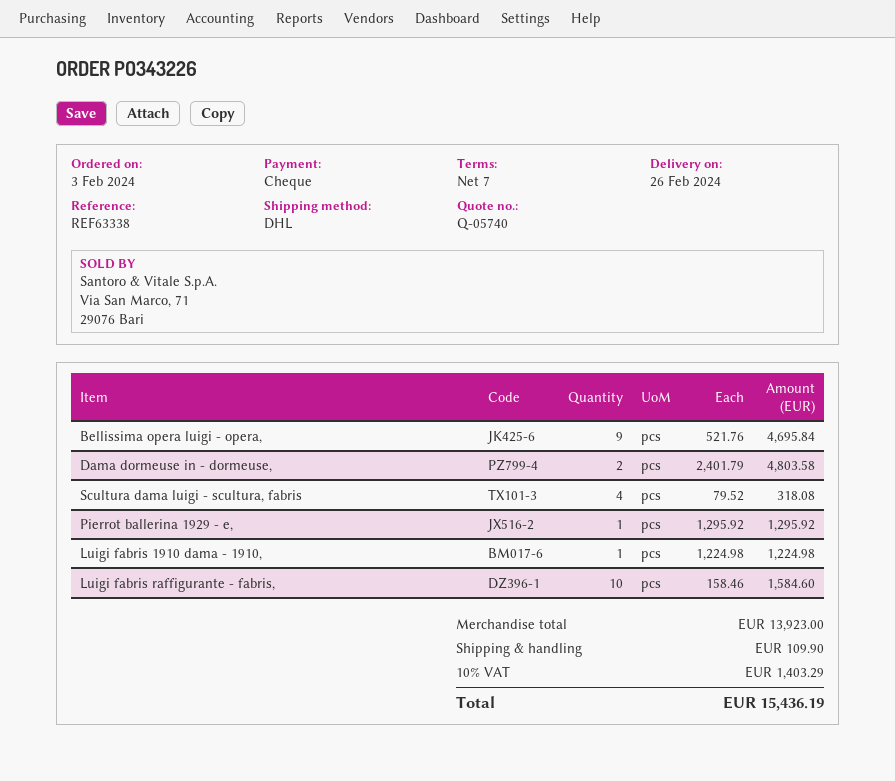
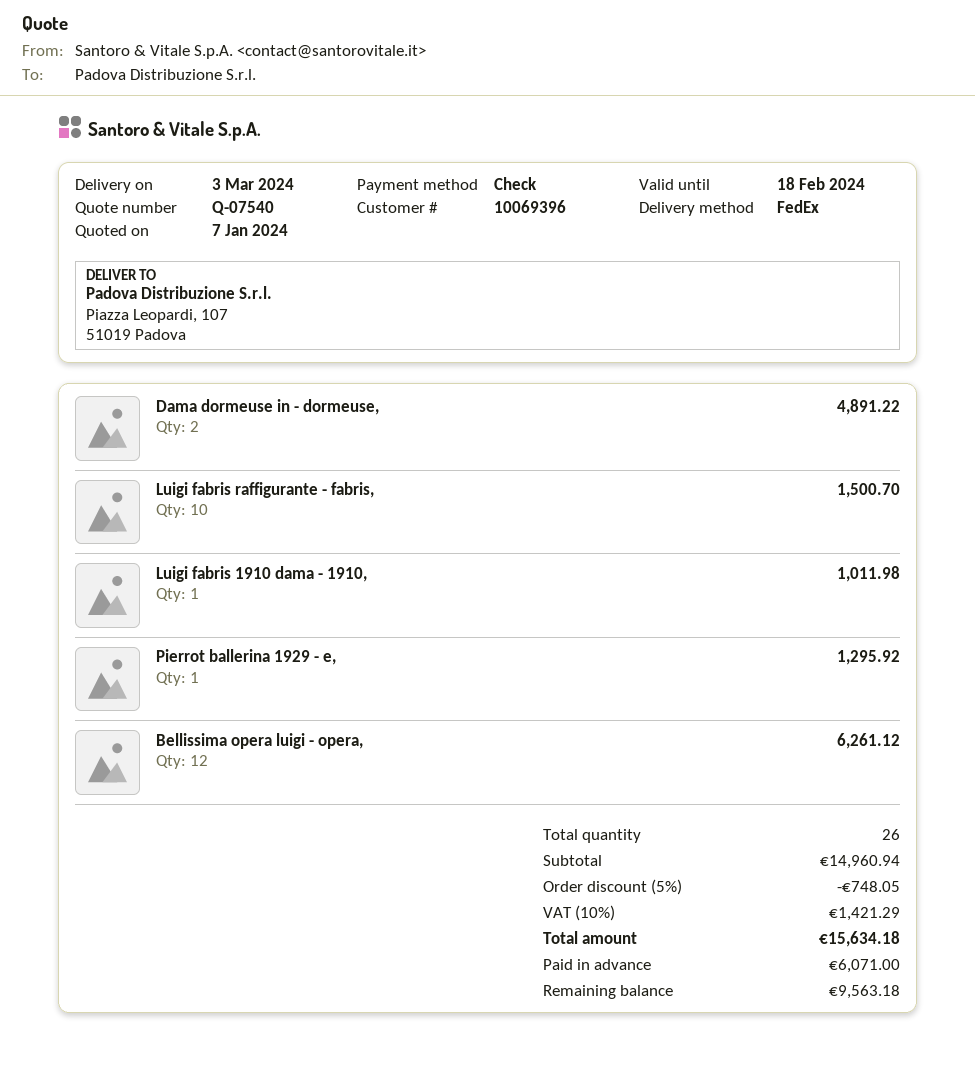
quote number: Q-05740 -> Q-07540
delivery date: 2024-02-26 -> 2024-03-03
shipping method: DHL -> FedEx
Bellissima opera luigi - opera,: 9 for 4695.84 -> 12 for 6261.12
Dama dormeuse in - dormeuse,: 2 for 4803.58 -> 2 for 4891.22
Scultura dama luigi - scultura, fabris: 4 for 318.08 -> none
Luigi fabris 1910 dama - 1910,: 1 for 1224.98 -> 1 for 1011.98
Luigi fabris raffigurante - fabris,: 10 for 1584.60 -> 10 for 1500.70
subtotal: 13923.00 -> 14960.94
discount: none -> 5% = 748.05
shipping: 109.90 -> none
tax: 10% = 1403.29 -> 10% = 1421.29
total: 15436.19 -> 15634.18

